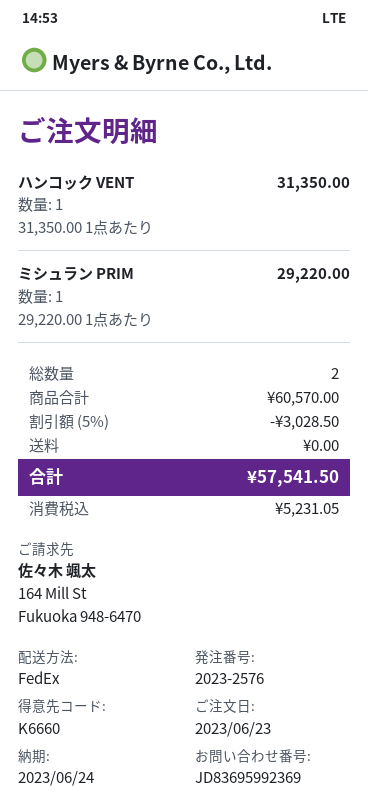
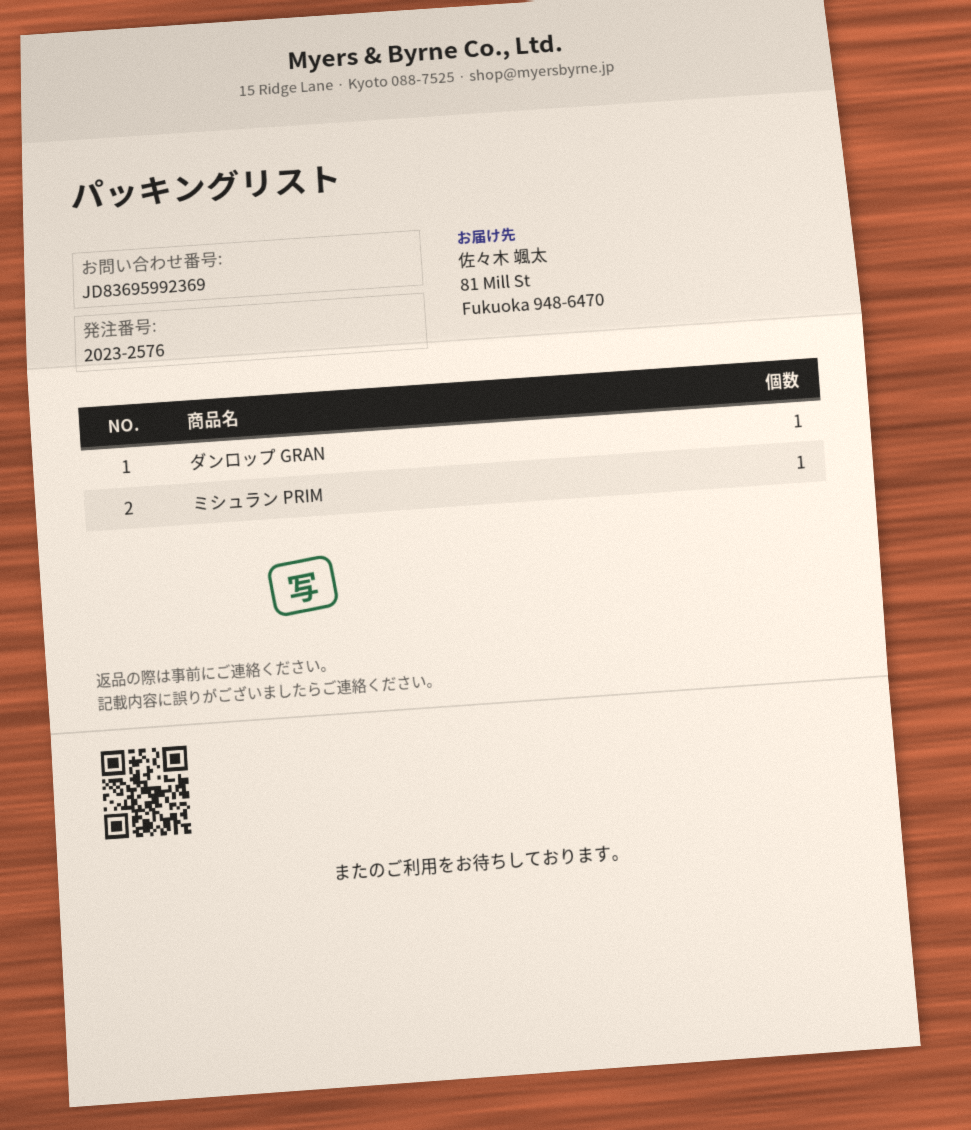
ハンコック VENT: 1 -> none
ダンロップ GRAN: none -> 1

